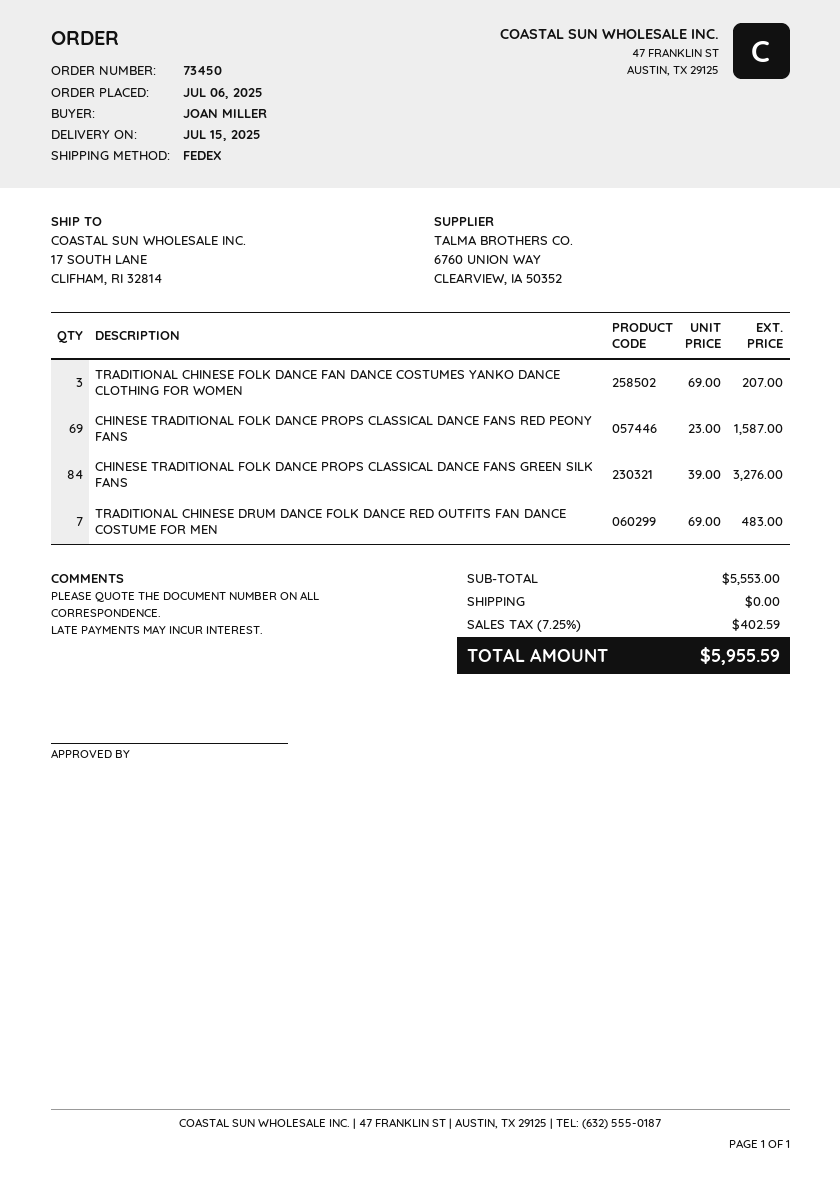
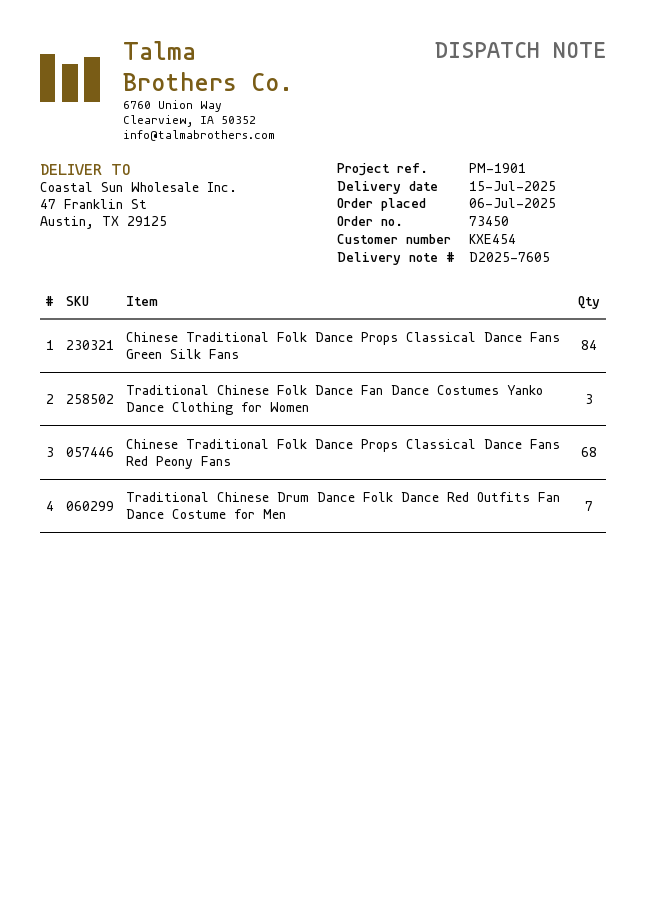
ship to: 17 SOUTH LANE, CLIFHAM, RI 32814 -> 47 Franklin St, Austin, TX 29125
CHINESE TRADITIONAL FOLK DANCE PROPS CLASSICAL DANCE FANS RED PEONY FANS: 69 -> 68

